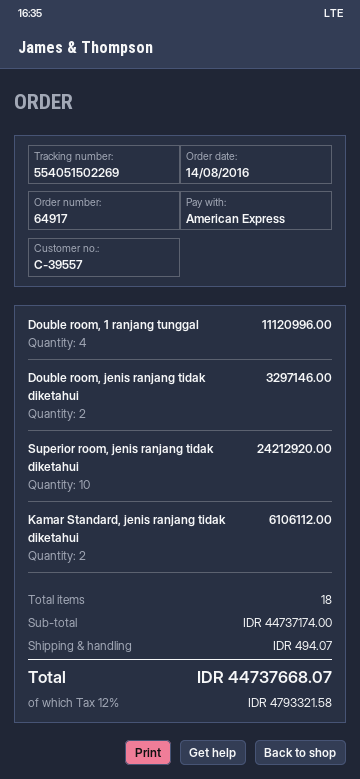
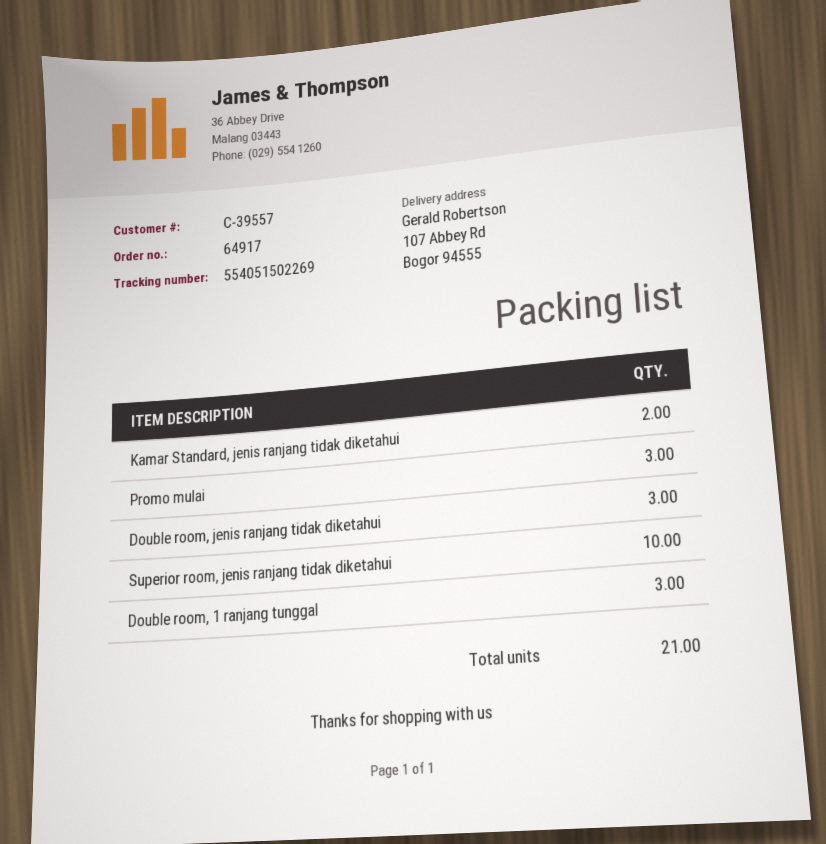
Double room, 1 ranjang tunggal: 4 -> 3
Double room, jenis ranjang tidak diketahui: 2 -> 3
Promo mulai: none -> 3
total quantity: 18 -> 21

